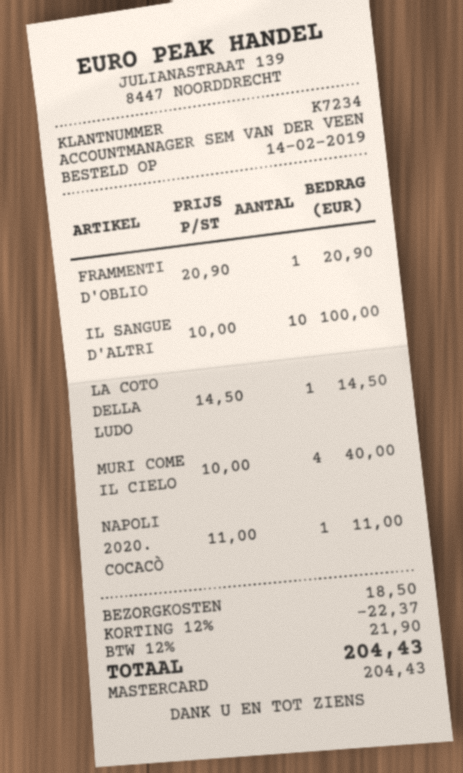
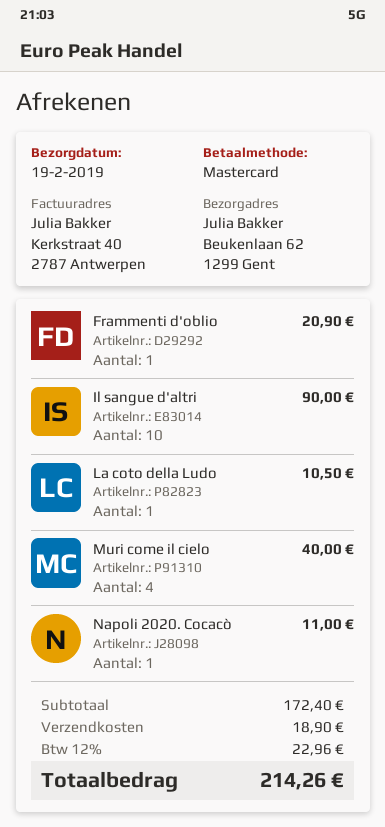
IL SANGUE D'ALTRI: 10 for 100.00 -> 10 for 90.00
LA COTO DELLA LUDO: 1 for 14.50 -> 1 for 10.50
discount: 12% = 22.37 -> none
shipping: 18.50 -> 18.90
tax: 12% = 21.90 -> 12% = 22.96
total: 204.43 -> 214.26

